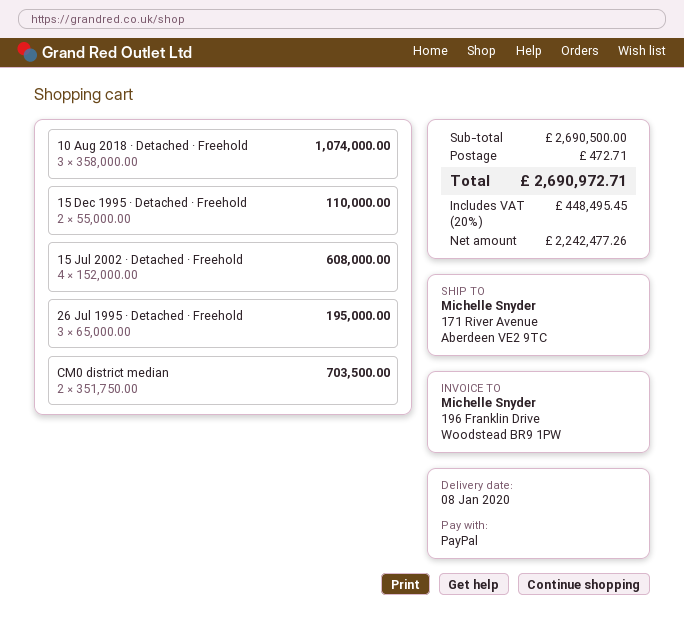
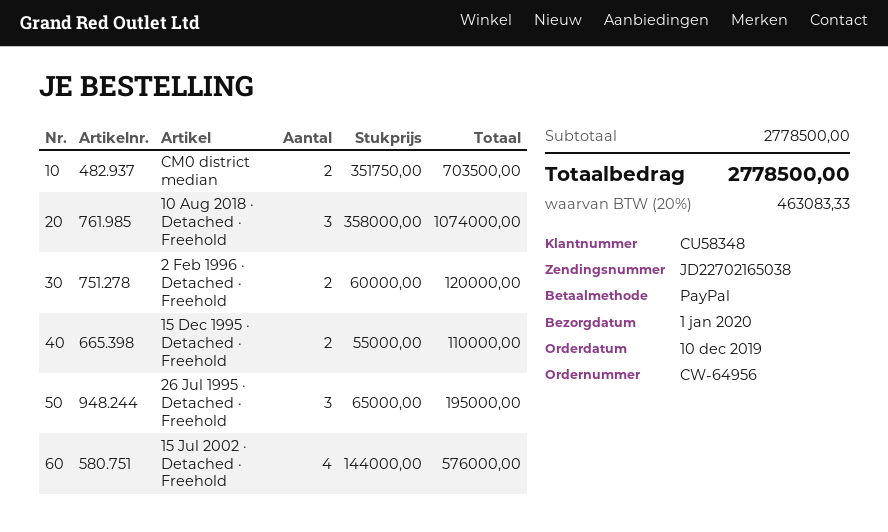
delivery date: 2020-01-08 -> 2020-01-01
15 Jul 2002 · Detached · Freehold: 4 x 152000.00 = 608000.00 -> 4 x 144000.00 = 576000.00
2 Feb 1996 · Detached · Freehold: none -> 2 x 60000.00 = 120000.00
subtotal: 2690500.00 -> 2778500.00
shipping: 472.71 -> none
tax: 20% = 448495.45 -> 20% = 463083.33
total: 2690972.71 -> 2778500.00

